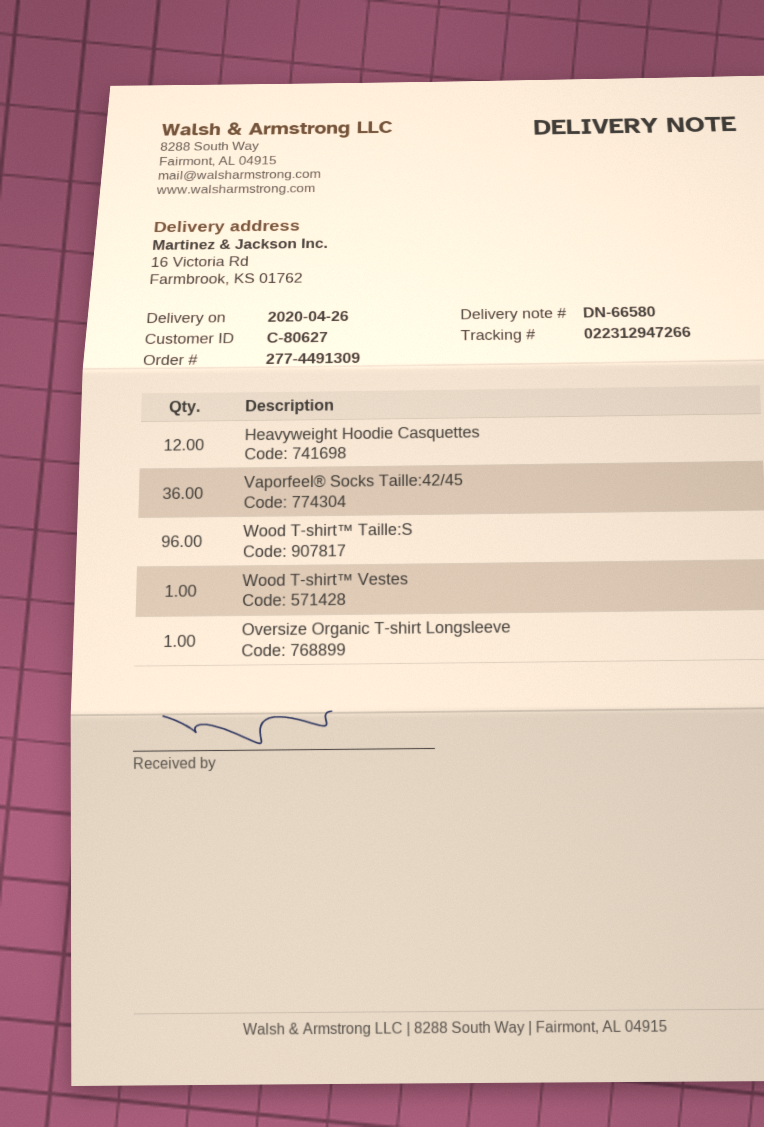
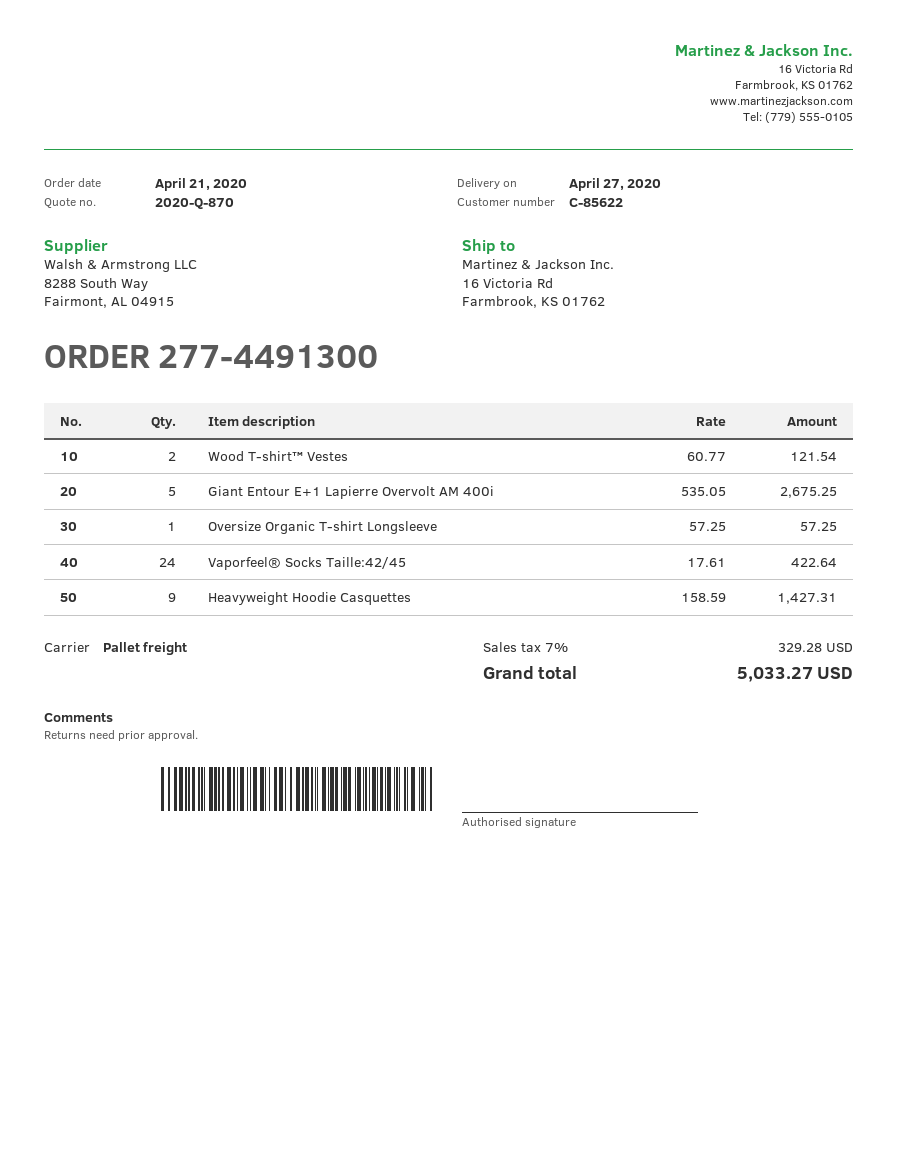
order number: 277-4491309 -> 277-4491300
delivery date: 2020-04-26 -> 2020-04-27
customer number: C-80627 -> C-85622
Heavyweight Hoodie Casquettes: 12 -> 9
Vaporfeel® Socks Taille:42/45: 36 -> 24
Wood T-shirt™ Taille:S: 96 -> none
Wood T-shirt™ Vestes: 1 -> 2
Giant Entour E+1 Lapierre Overvolt AM 400i: none -> 5

